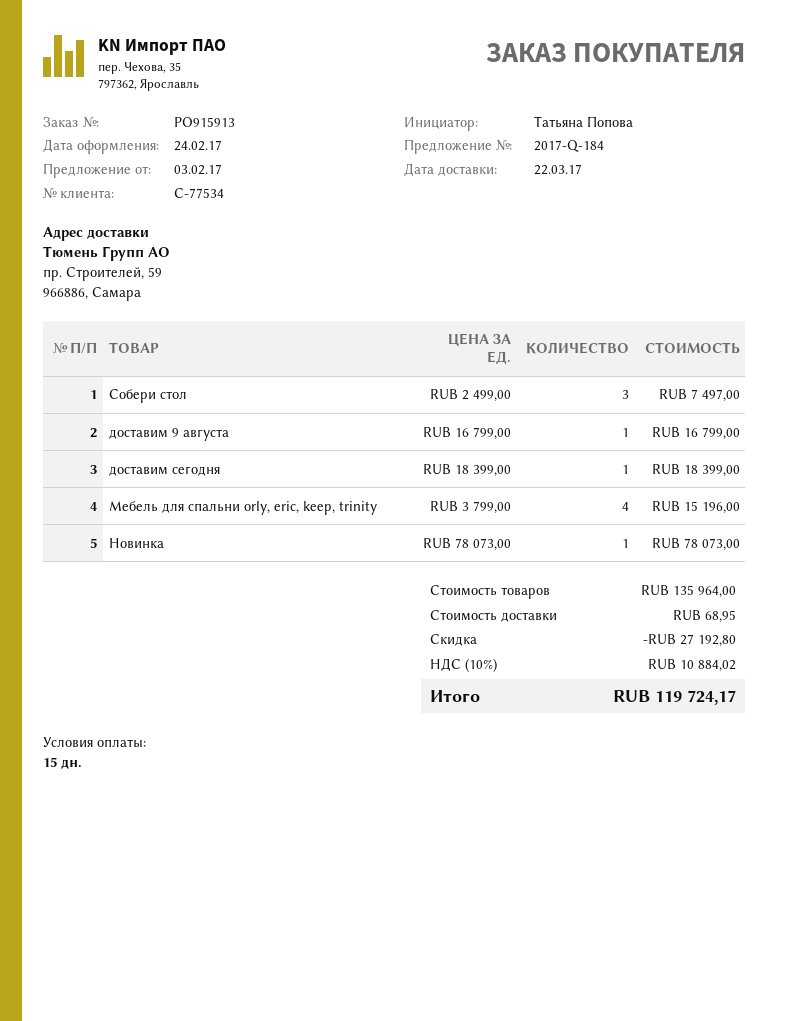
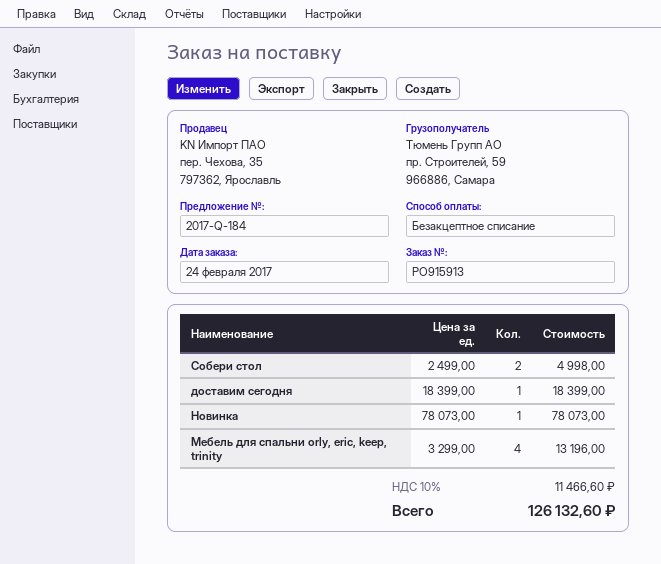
Собери стол: 3 x 2499.00 = 7497.00 -> 2 x 2499.00 = 4998.00
доставим 9 августа: 1 x 16799.00 = 16799.00 -> none
Мебель для спальни orly, eric, keep, trinity: 4 x 3799.00 = 15196.00 -> 4 x 3299.00 = 13196.00
discount: 27192.80 -> none
shipping: 68.95 -> none
tax: 10% = 10884.02 -> 10% = 11466.60
total: 119724.17 -> 126132.60

